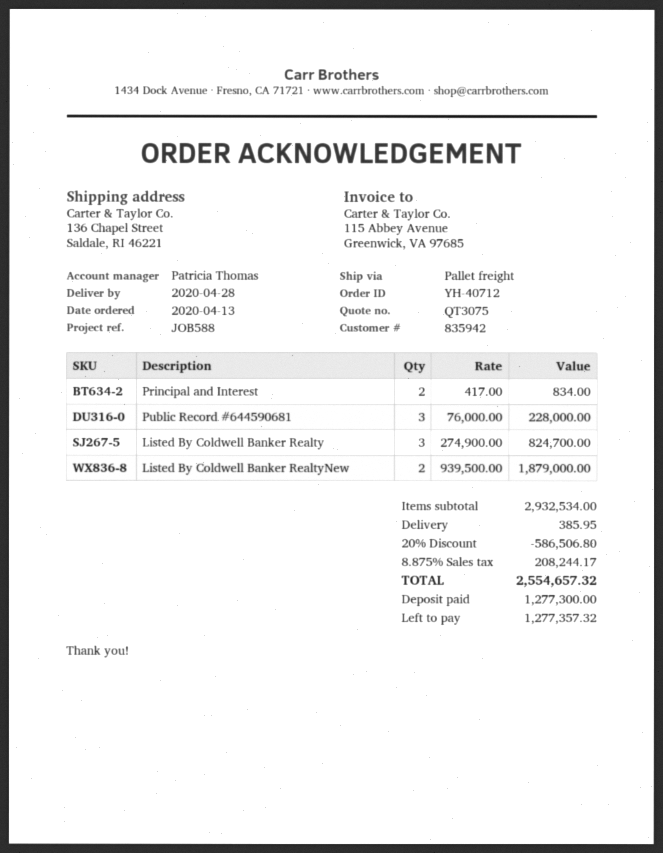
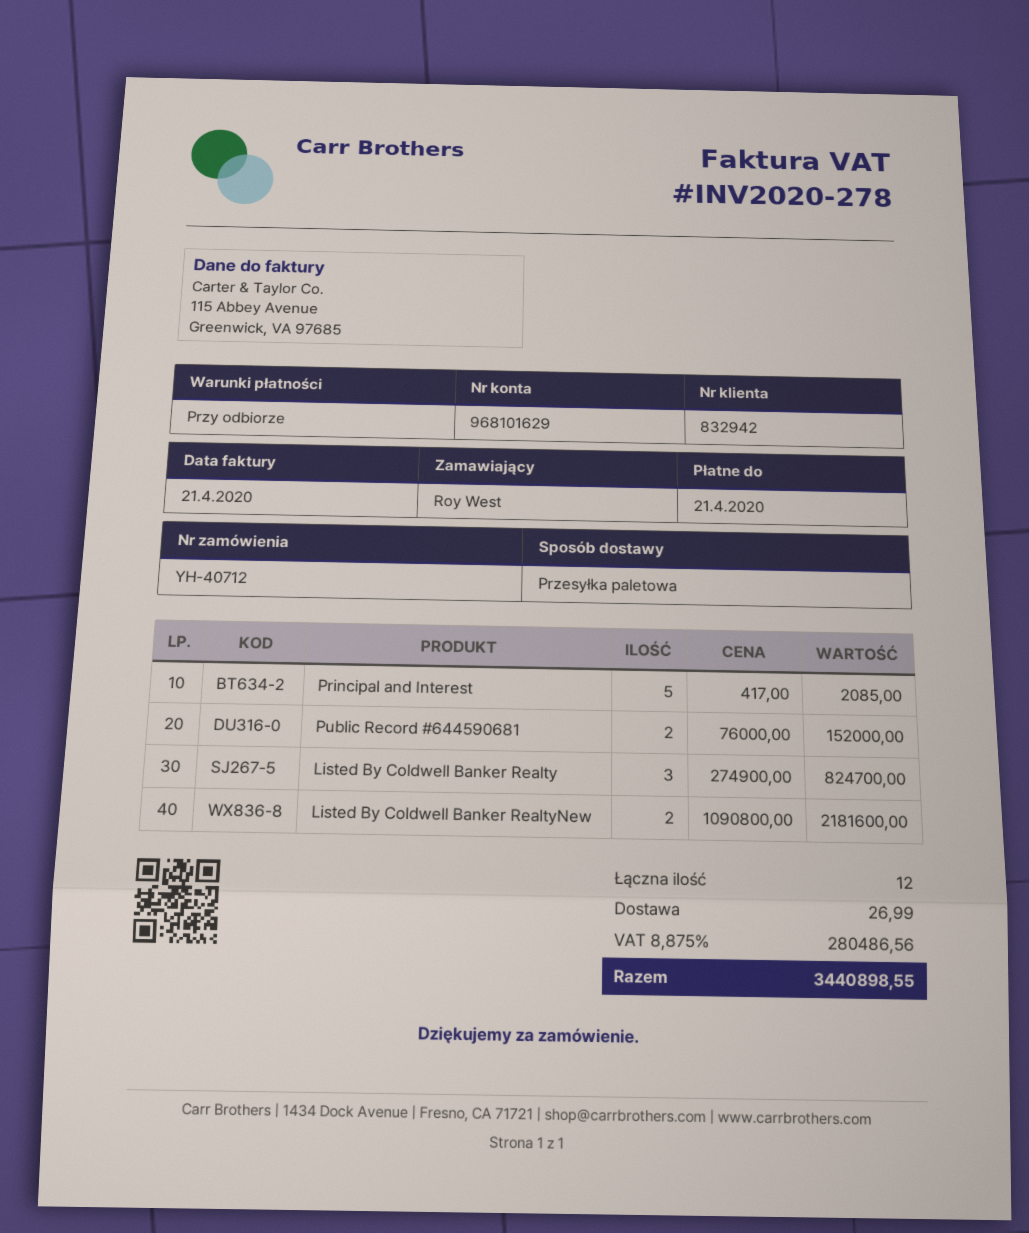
customer number: 835942 -> 832942
Principal and Interest: 2 x 417.00 = 834.00 -> 5 x 417.00 = 2085.00
Public Record #644590681: 3 x 76000.00 = 228000.00 -> 2 x 76000.00 = 152000.00
Listed By Coldwell Banker RealtyNew: 2 x 939500.00 = 1879000.00 -> 2 x 1090800.00 = 2181600.00
discount: 20% = 586506.80 -> none
shipping: 385.95 -> 26.99
tax: 8.875% = 208244.17 -> 8.875% = 280486.56
total: 2554657.32 -> 3440898.55

